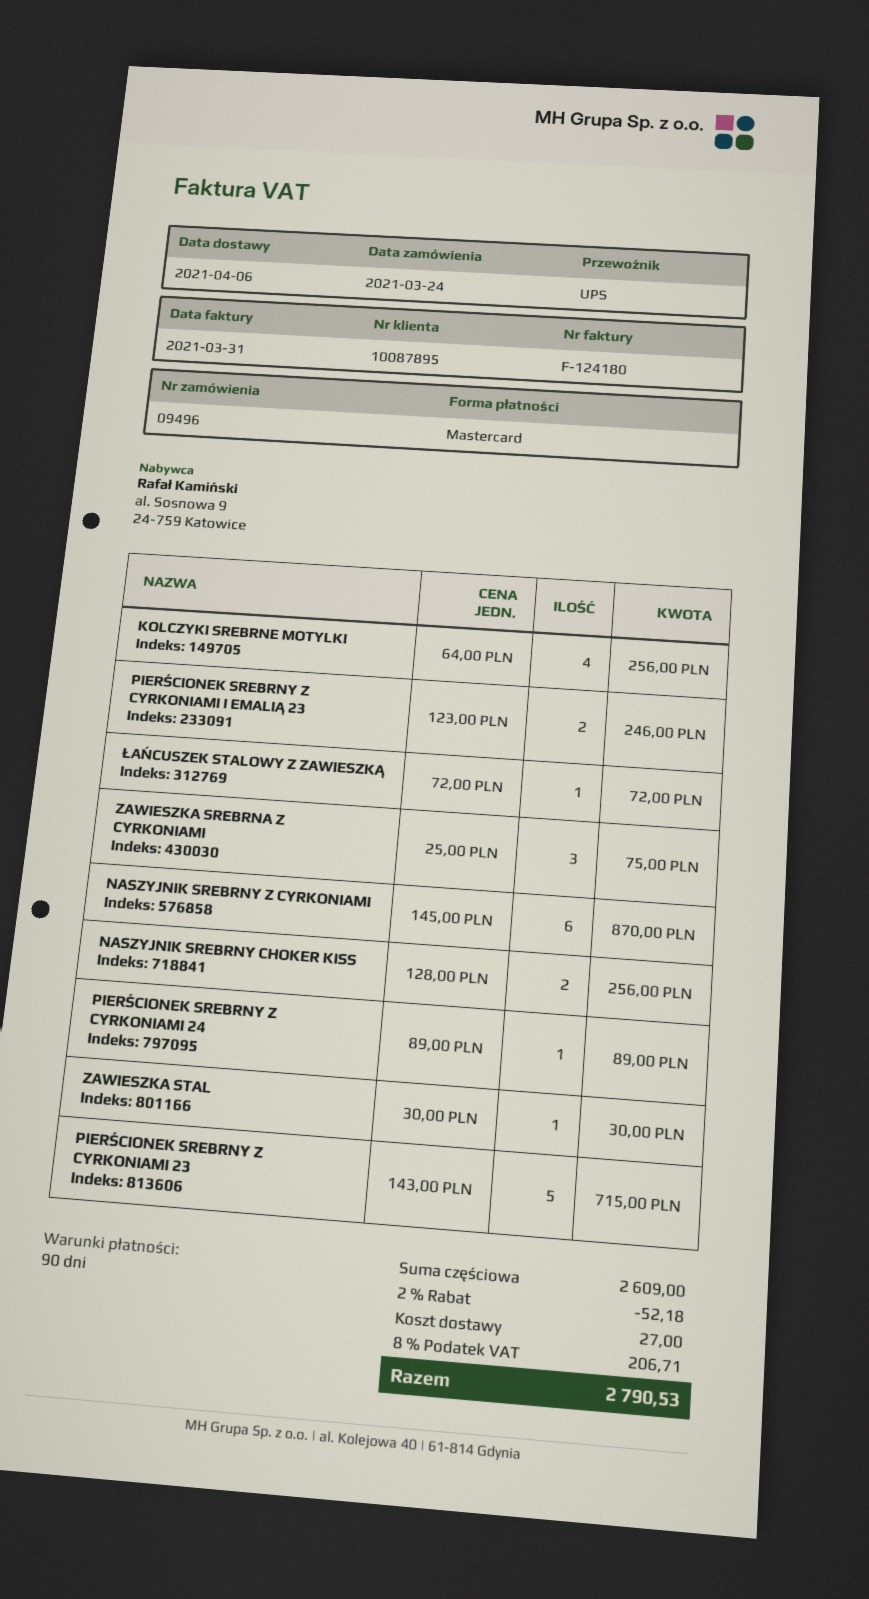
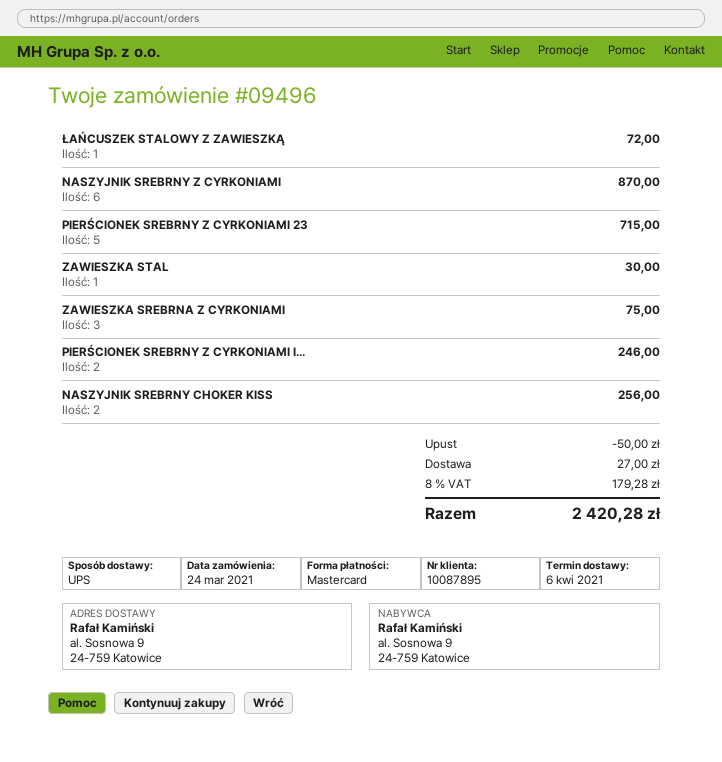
KOLCZYKI SREBRNE MOTYLKI: 4 for 256.00 -> none
PIERŚCIONEK SREBRNY Z CYRKONIAMI 24: 1 for 89.00 -> none
discount: 52.18 -> 50.00
tax: 8% = 206.71 -> 8% = 179.28
total: 2790.53 -> 2420.28

